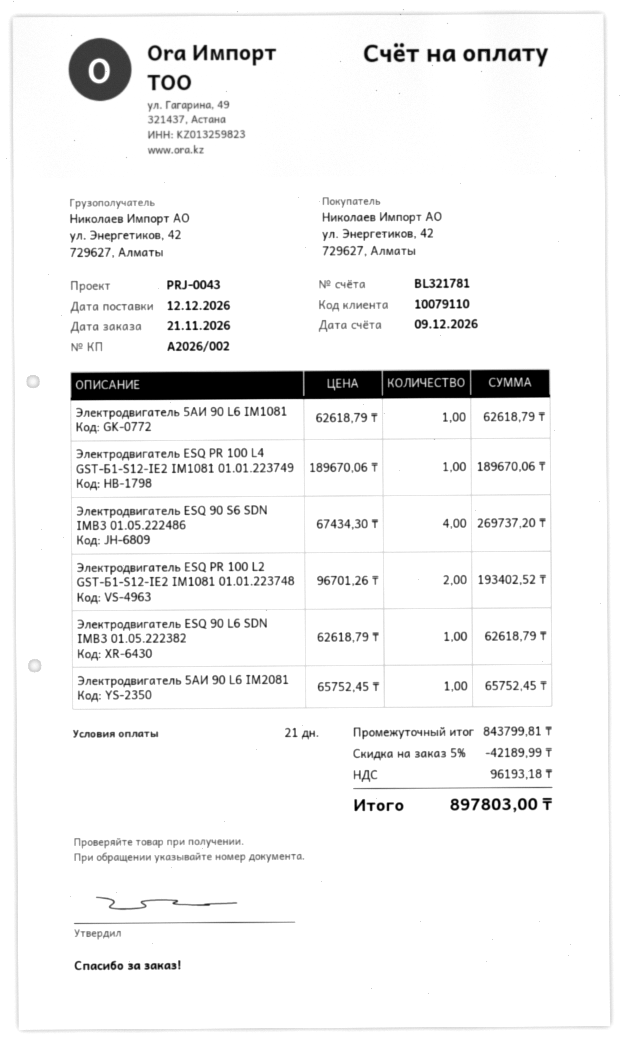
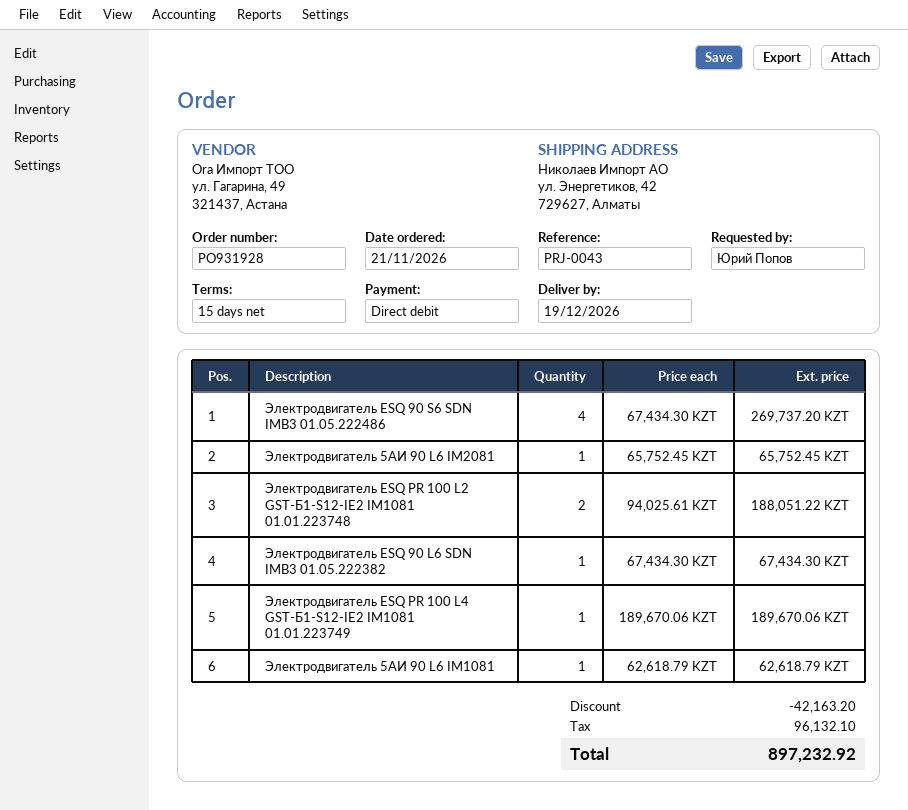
delivery date: 2026-12-12 -> 2026-12-19
payment terms: 21 days -> 15 days
Электродвигатель ESQ PR 100 L2 GST-Б1-S12-IE2 IM1081 01.01.223748: 2 x 96701.26 = 193402.52 -> 2 x 94025.61 = 188051.22
Электродвигатель ESQ 90 L6 SDN IMB3 01.05.222382: 1 x 62618.79 = 62618.79 -> 1 x 67434.30 = 67434.30
discount: 42189.99 -> 42163.20
tax: 96193.18 -> 96132.10
total: 897803.00 -> 897232.92

